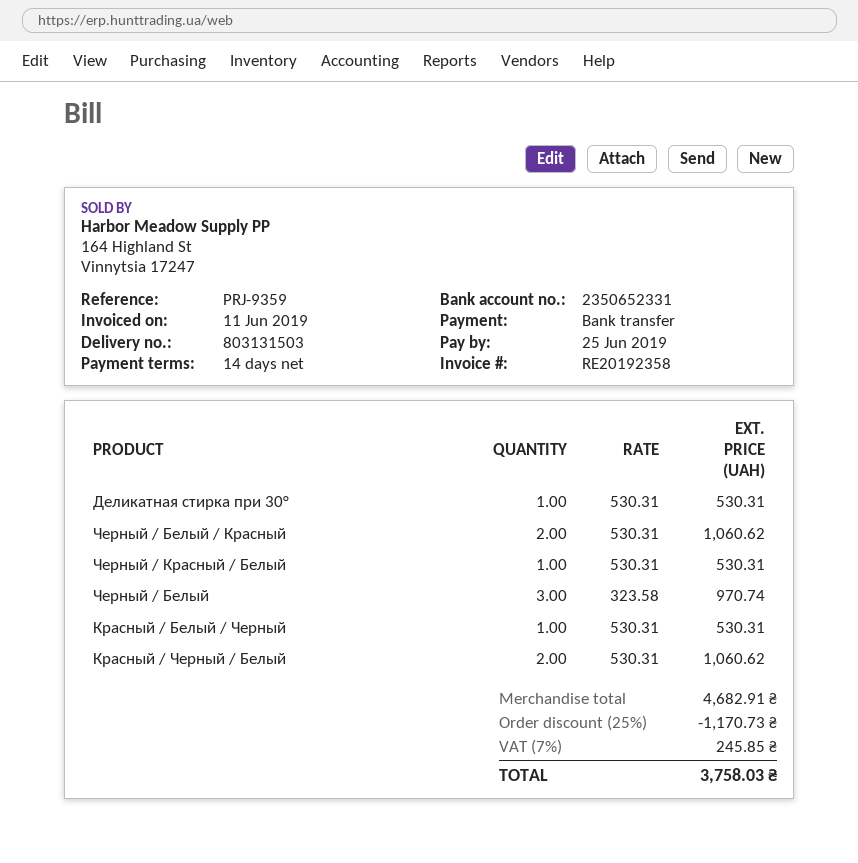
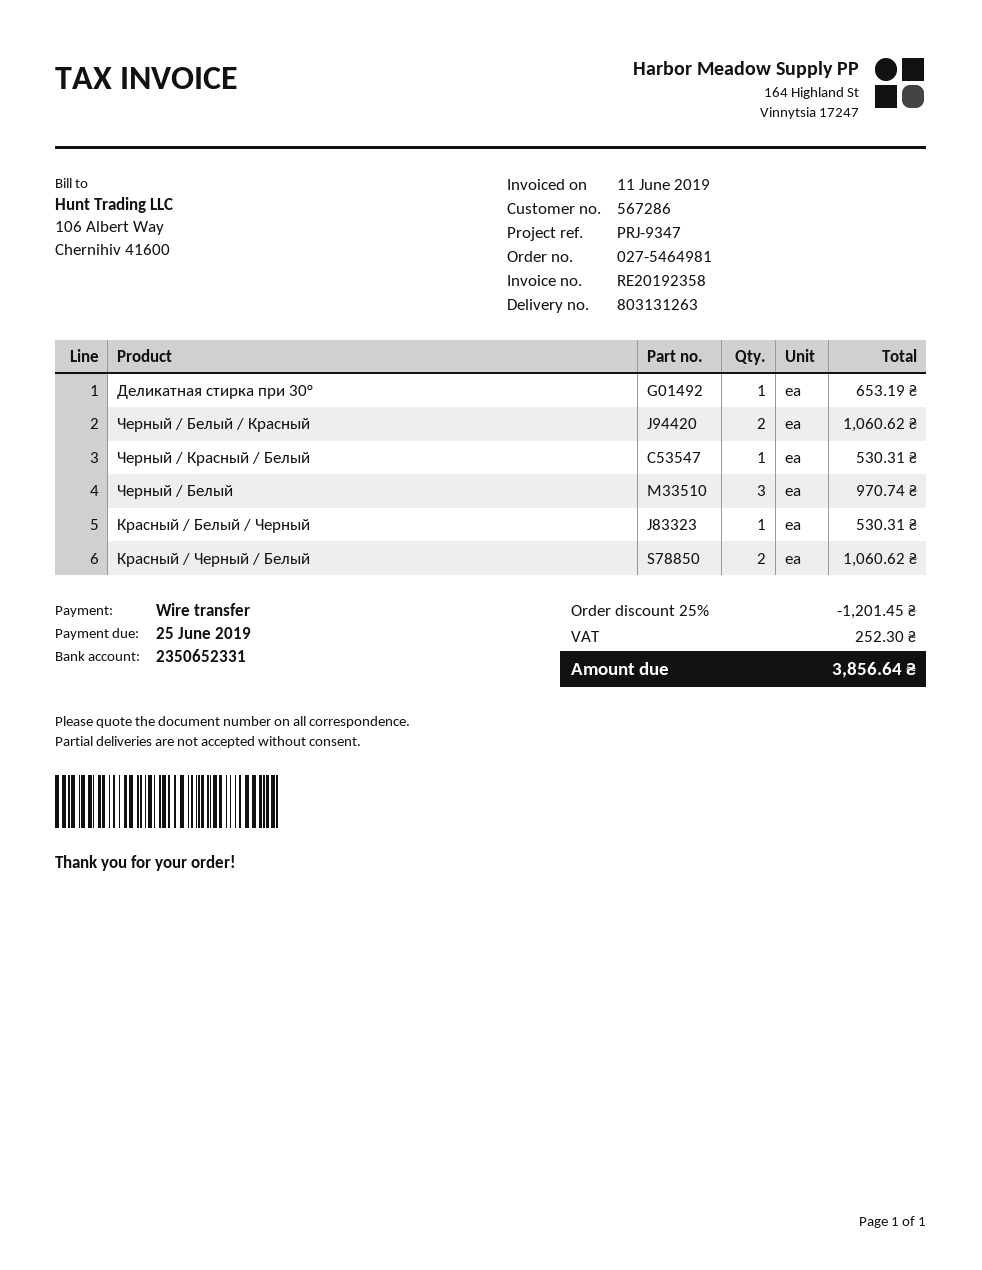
delivery note number: 803131503 -> 803131263
reference: PRJ-9359 -> PRJ-9347
Деликатная стирка при 30°: 1 for 530.31 -> 1 for 653.19
discount: 25% = 1170.73 -> 25% = 1201.45
tax: 245.85 -> 252.30
total: 3758.03 -> 3856.64

